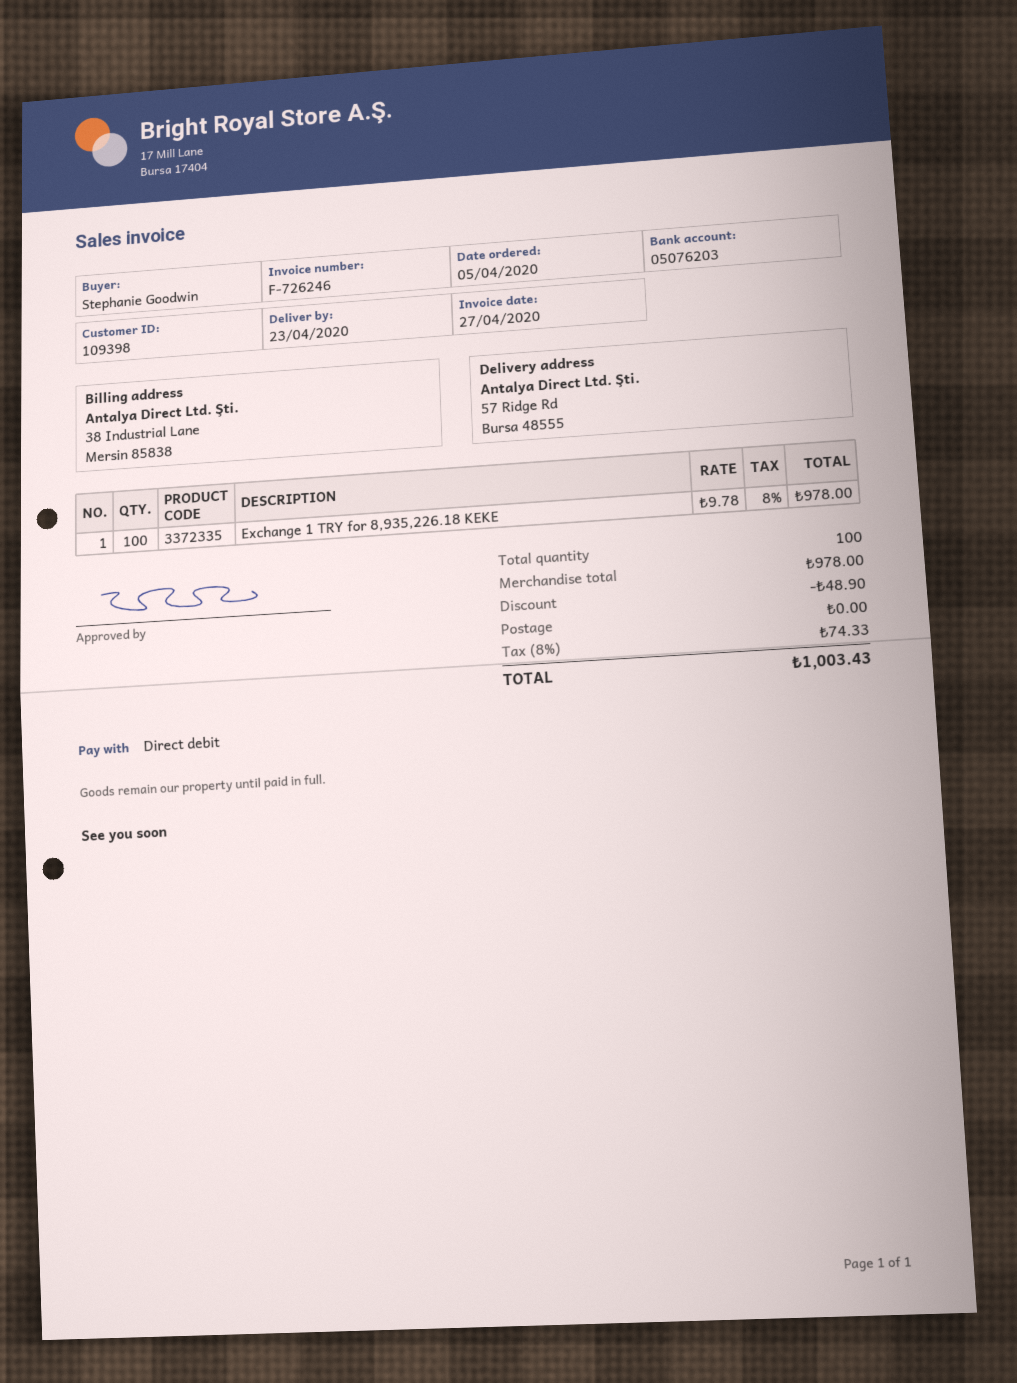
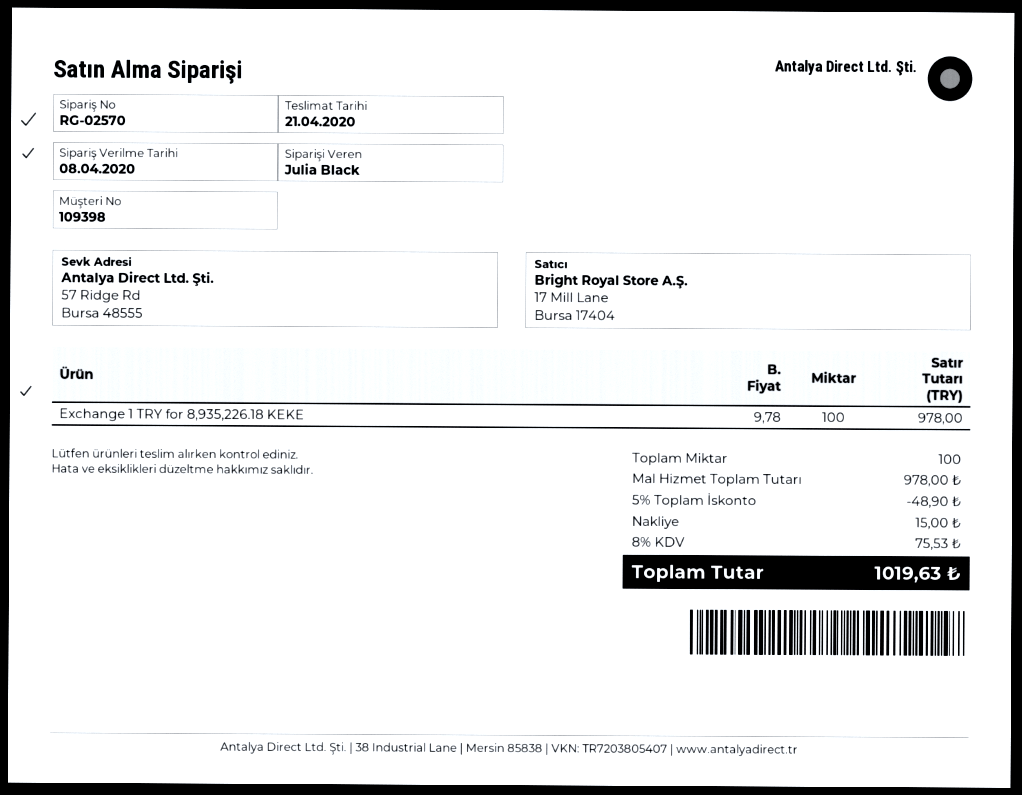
order date: 2020-04-05 -> 2020-04-08
delivery date: 2020-04-23 -> 2020-04-21
ordered by: Stephanie Goodwin -> Julia Black
shipping: 0.00 -> 15.00
tax: 8% = 74.33 -> 8% = 75.53
total: 1003.43 -> 1019.63

